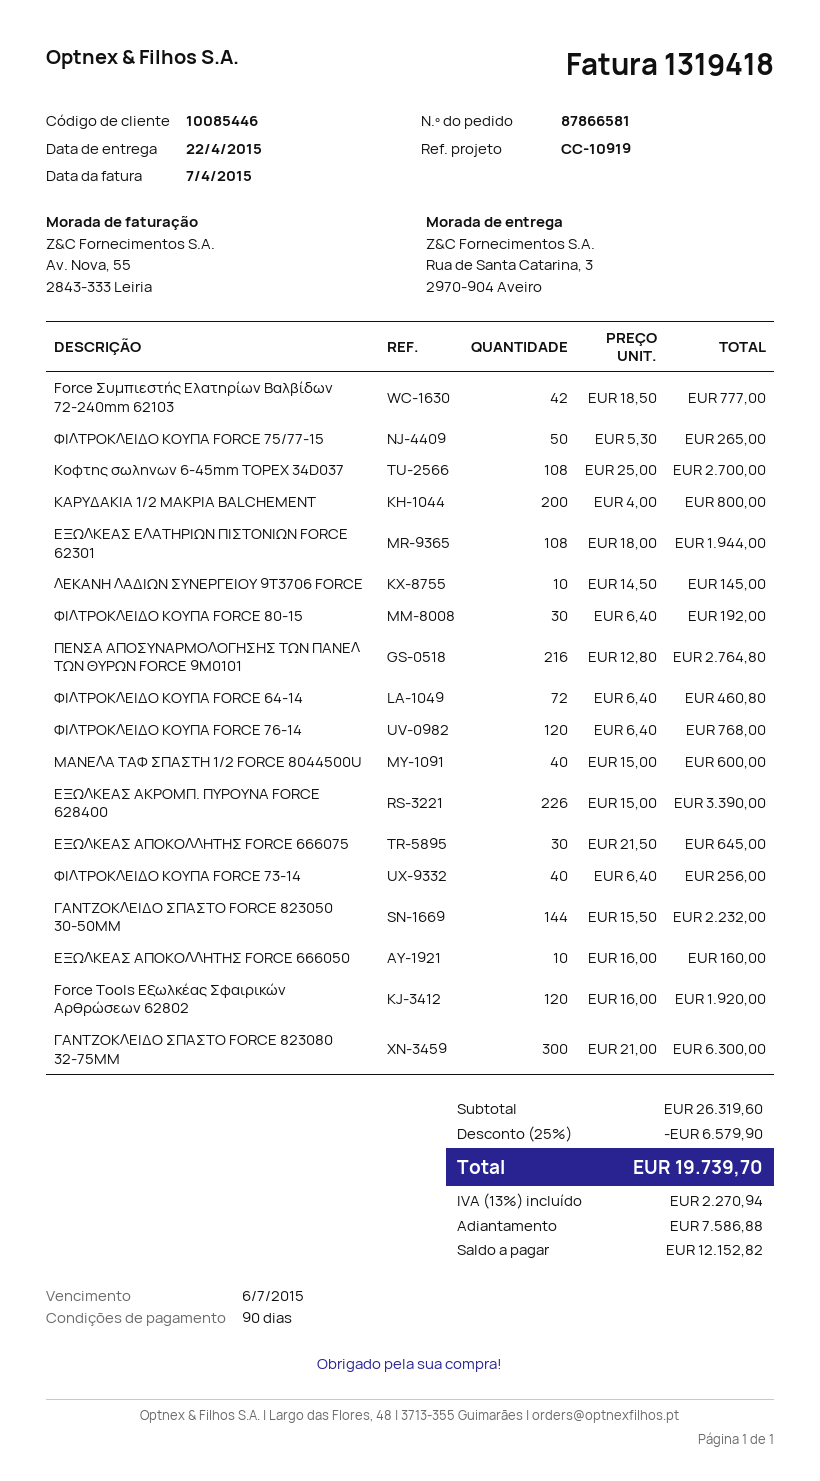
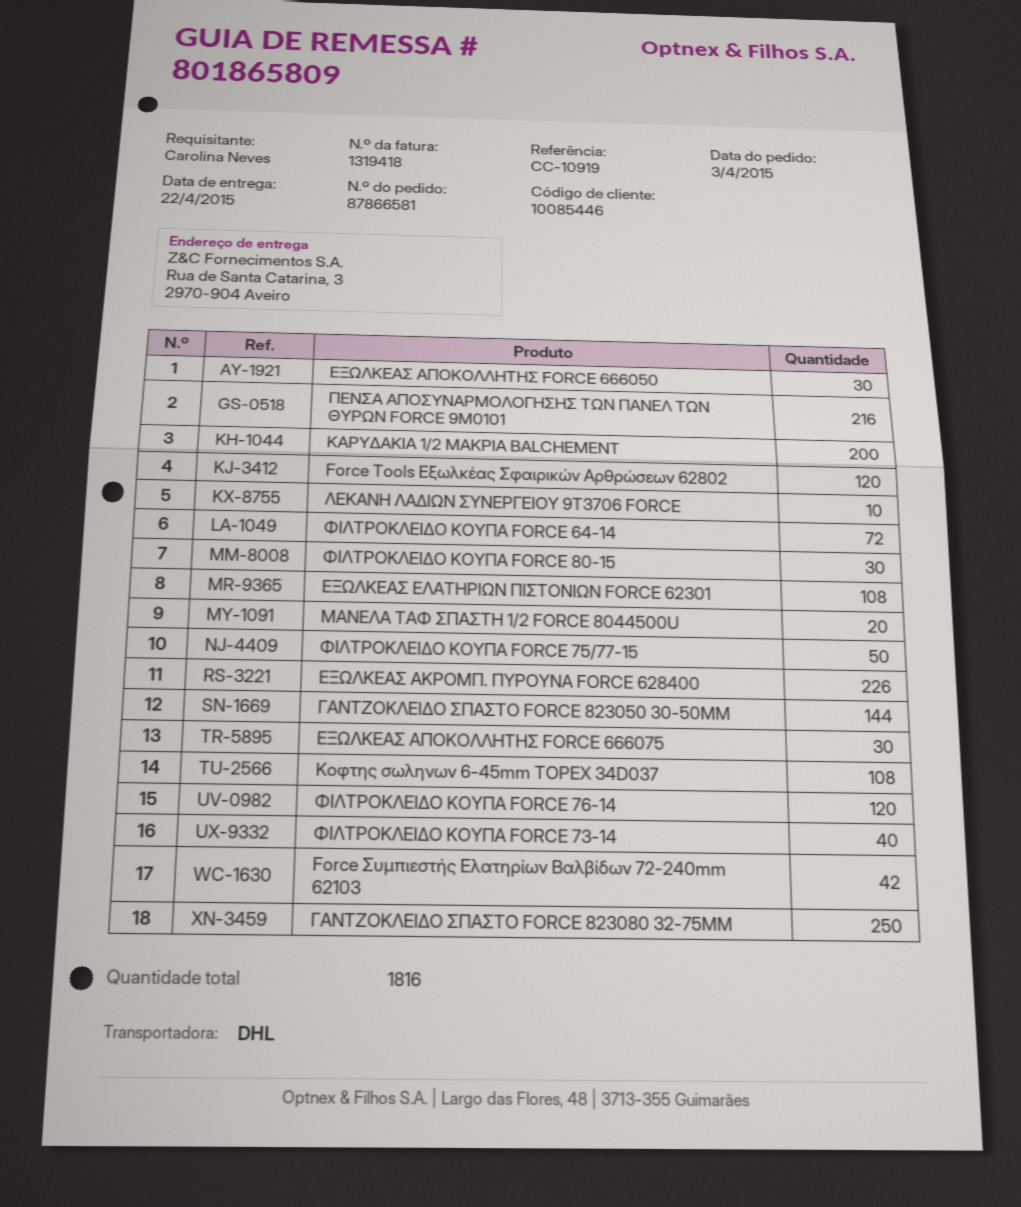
ΜΑΝΕΛΑ ΤΑΦ ΣΠΑΣΤΗ 1/2 FORCE 8044500U: 40 -> 20
ΕΞΩΛΚΕΑΣ ΑΠΟKΟΛΛΗΤΗΣ FORCE 666050: 10 -> 30
ΓΑΝΤΖΟΚΛΕΙΔΟ ΣΠΑΣΤΟ FORCE 823080 32-75ΜΜ: 300 -> 250

